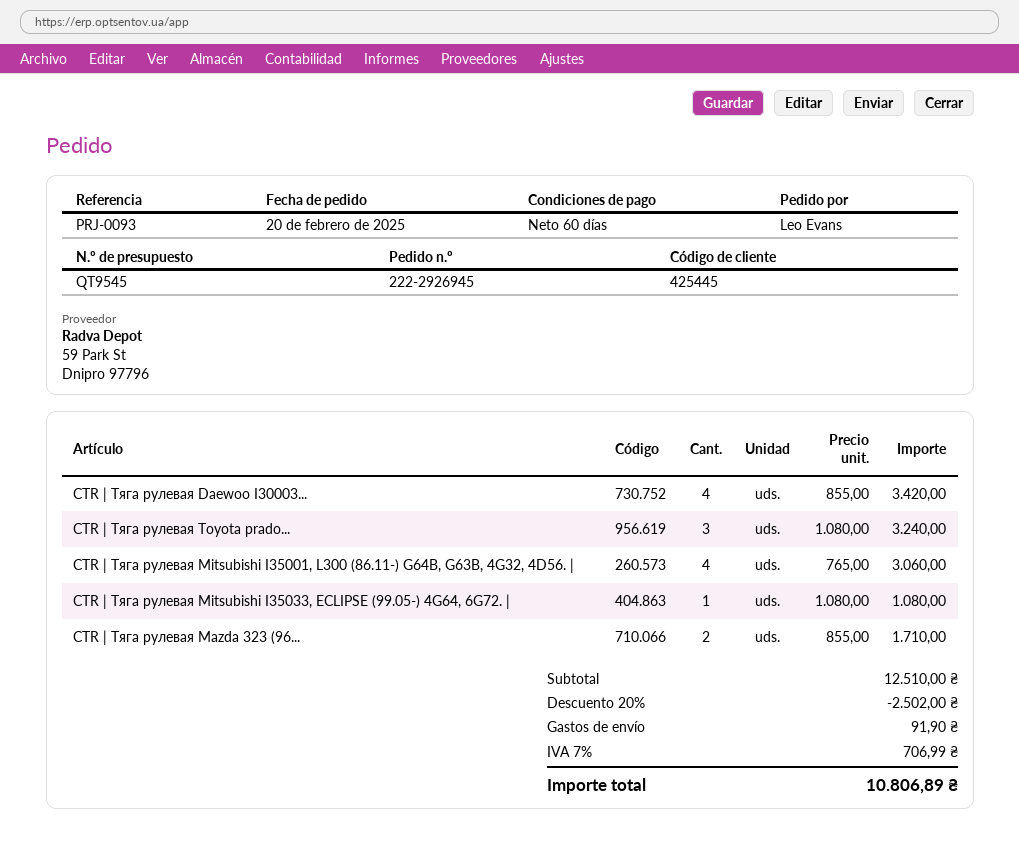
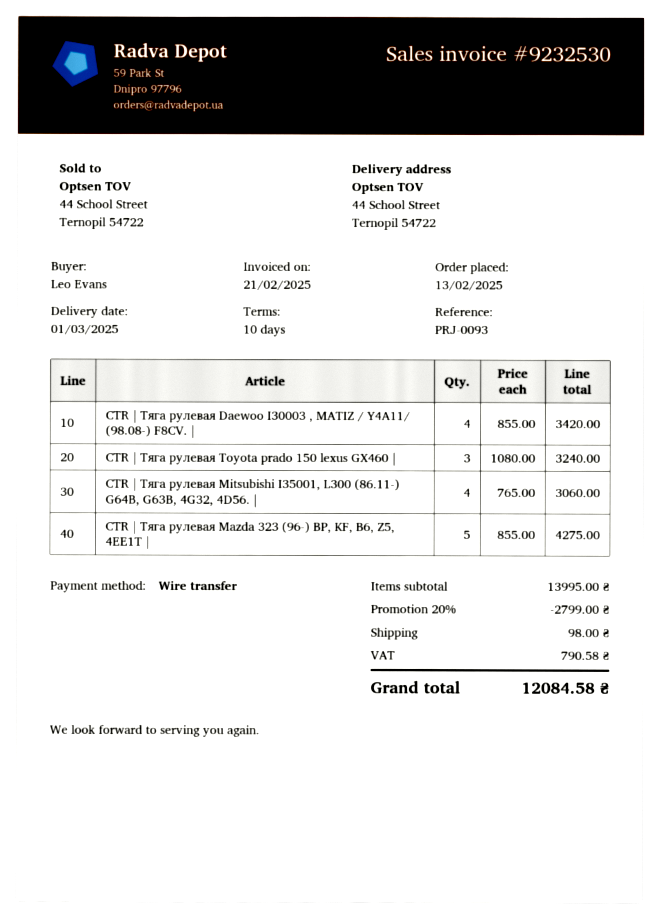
order date: 2025-02-20 -> 2025-02-13
payment terms: 60 days -> 10 days
CTR | Тяга рулевая Mitsubishi I35033, ECLIPSE (99.05-) 4G64, 6G72. |: 1 x 1080.00 = 1080.00 -> none
CTR | Тяга рулевая Mazda 323 (96...: 2 x 855.00 = 1710.00 -> 5 x 855.00 = 4275.00
subtotal: 12510.00 -> 13995.00
discount: 20% = 2502.00 -> 20% = 2799.00
shipping: 91.90 -> 98.00
tax: 706.99 -> 790.58
total: 10806.89 -> 12084.58

